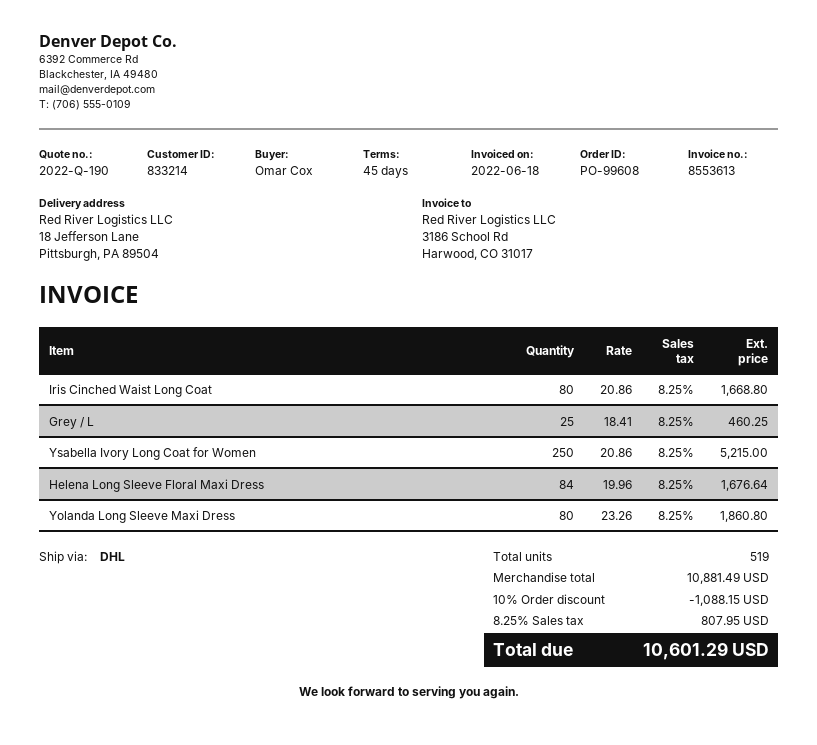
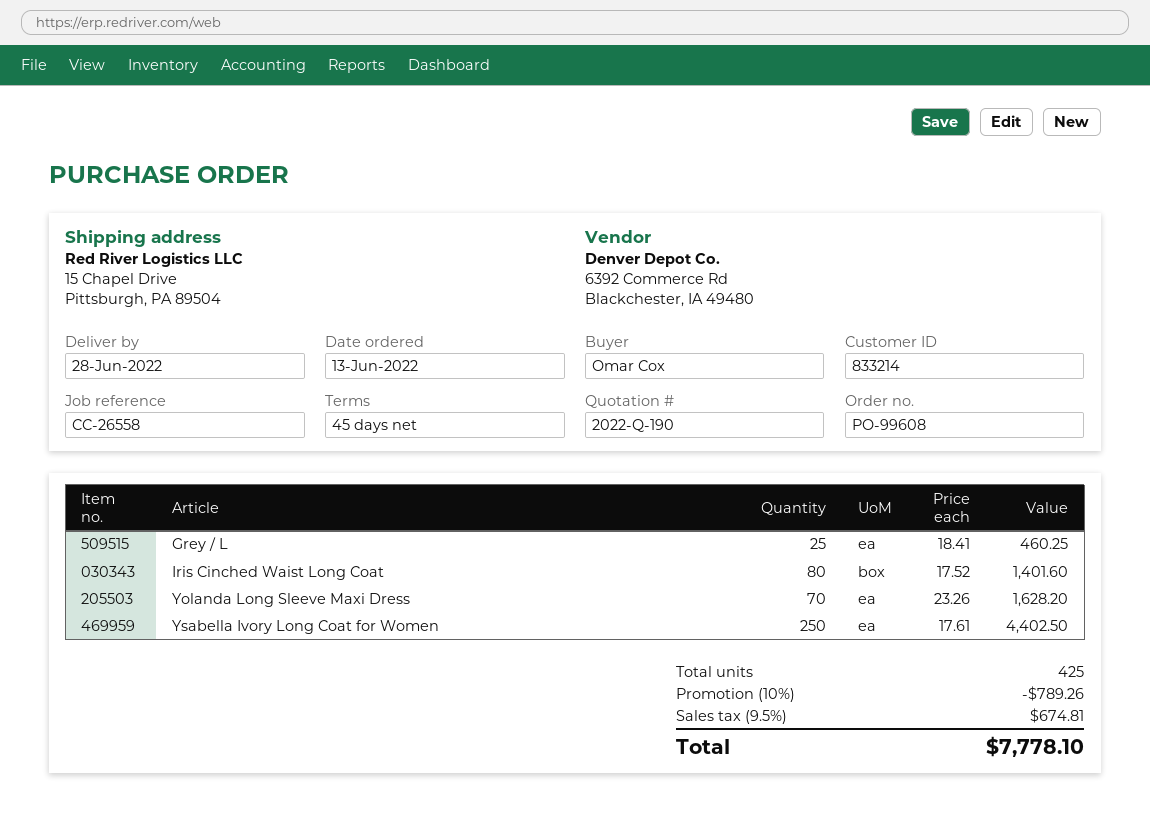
ship to: 18 Jefferson Lane, Pittsburgh, PA 89504 -> 15 Chapel Drive, Pittsburgh, PA 89504
Iris Cinched Waist Long Coat: 80 x 20.86 = 1668.80 -> 80 x 17.52 = 1401.60
Ysabella Ivory Long Coat for Women: 250 x 20.86 = 5215.00 -> 250 x 17.61 = 4402.50
Helena Long Sleeve Floral Maxi Dress: 84 x 19.96 = 1676.64 -> none
Yolanda Long Sleeve Maxi Dress: 80 x 23.26 = 1860.80 -> 70 x 23.26 = 1628.20
total quantity: 519 -> 425
discount: 10% = 1088.15 -> 10% = 789.26
tax: 8.25% = 807.95 -> 9.5% = 674.81
total: 10601.29 -> 7778.10

